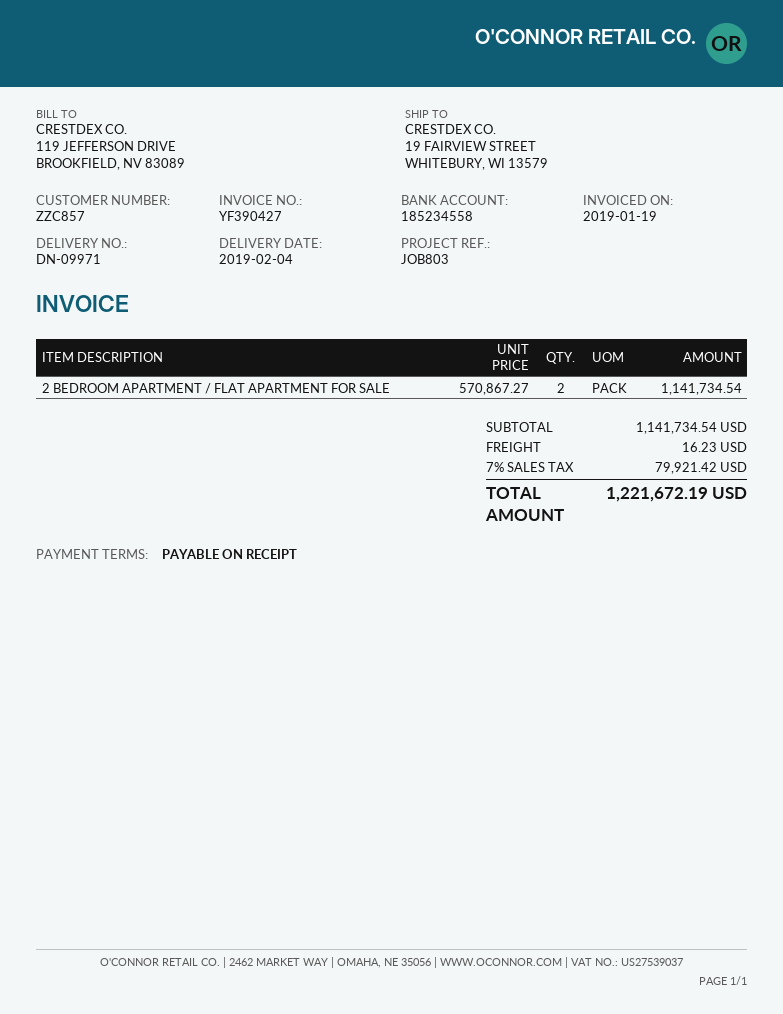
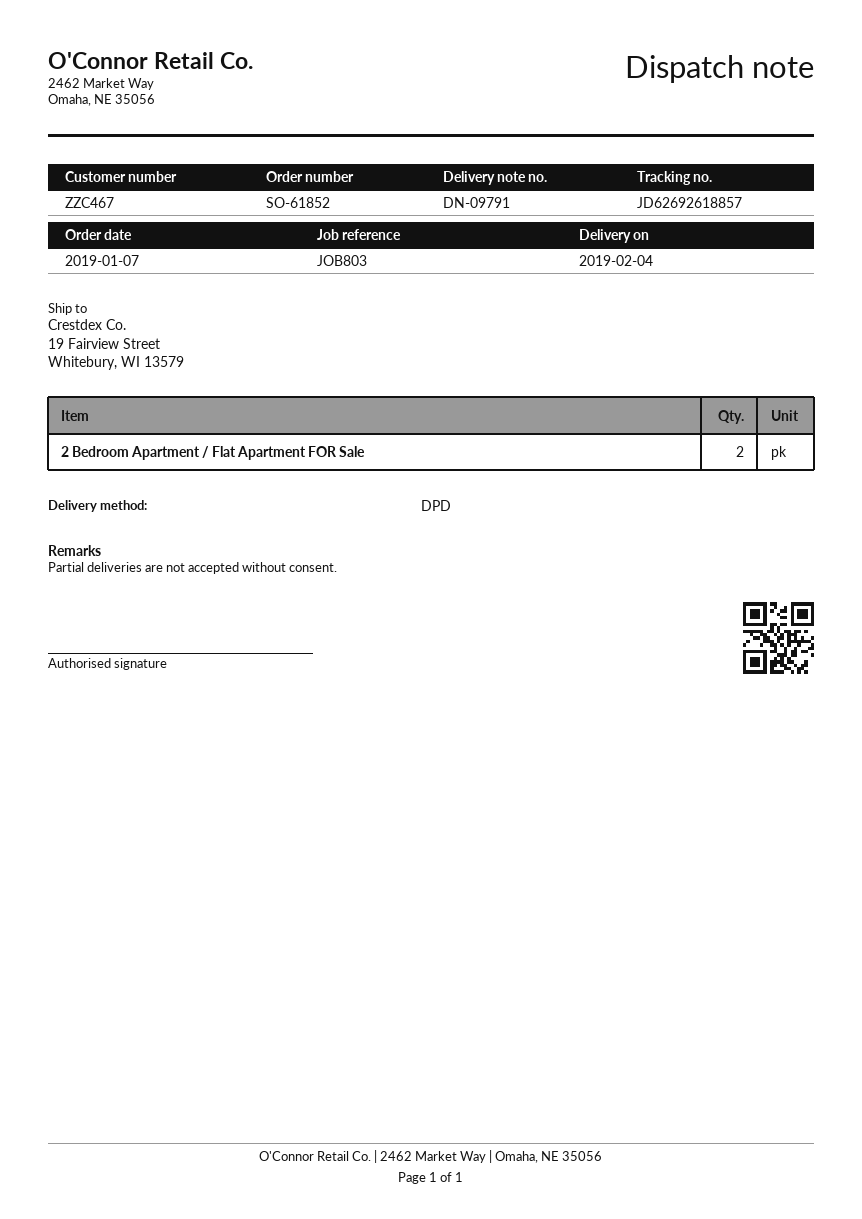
delivery note number: DN-09971 -> DN-09791
customer number: ZZC857 -> ZZC467

